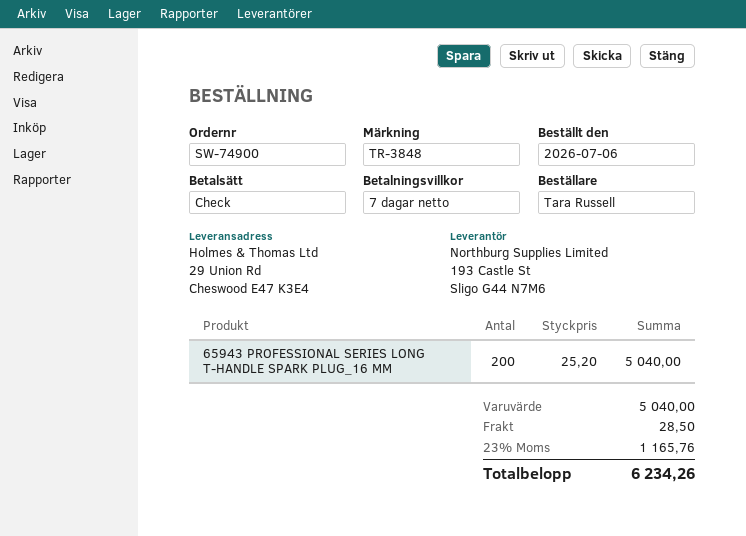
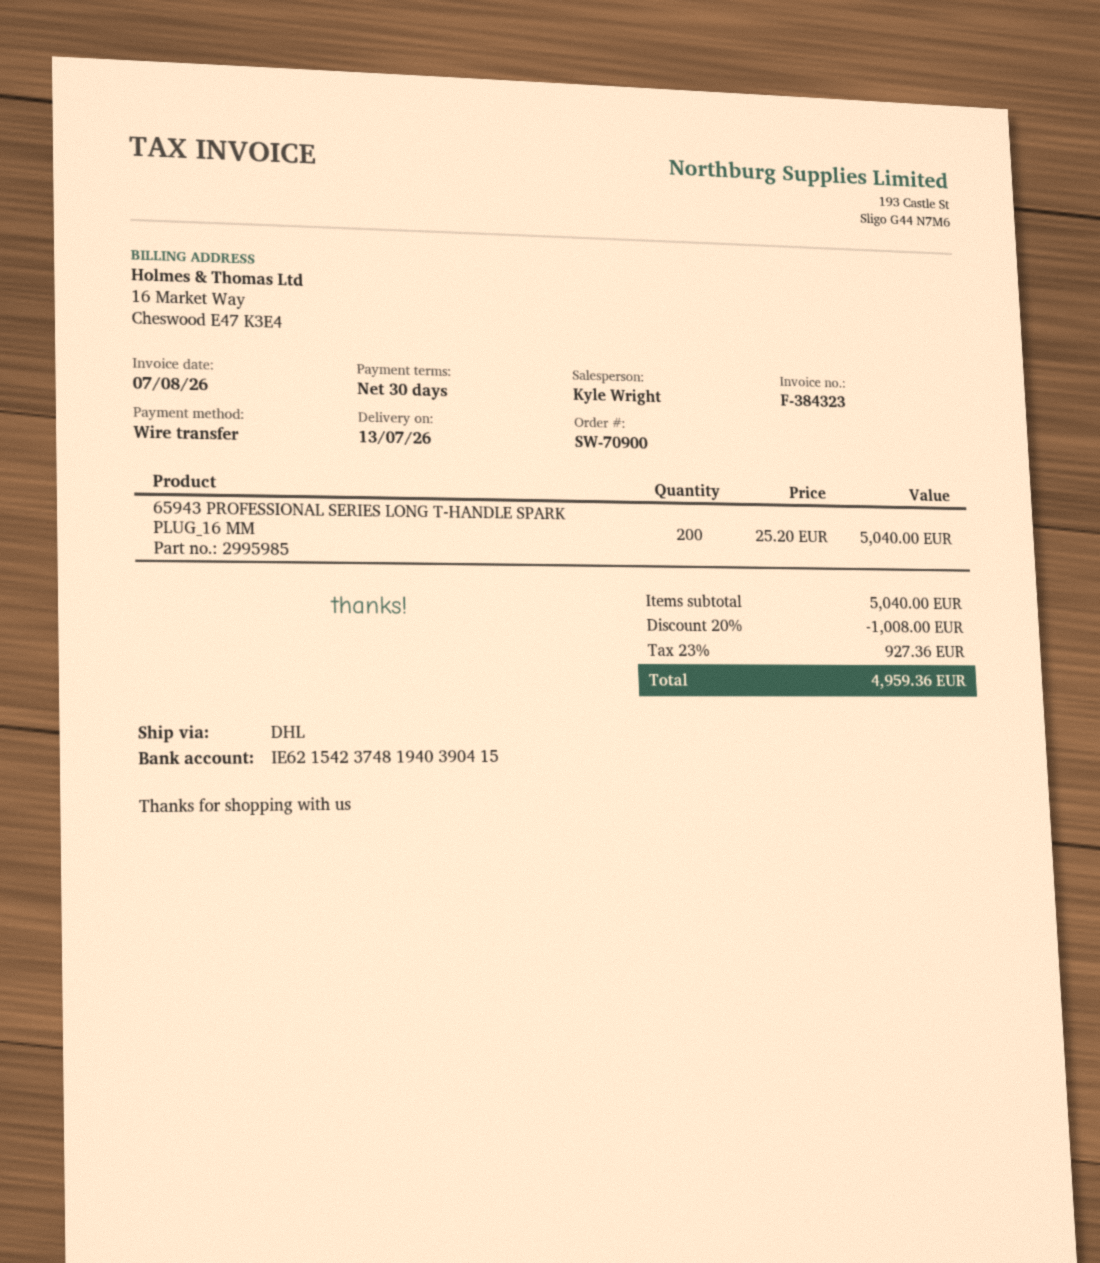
order number: SW-74900 -> SW-70900
payment terms: 7 days -> 30 days
payment method: cheque -> bank transfer
discount: none -> 20% = 1008.00
shipping: 28.50 -> none
tax: 23% = 1165.76 -> 23% = 927.36
total: 6234.26 -> 4959.36

